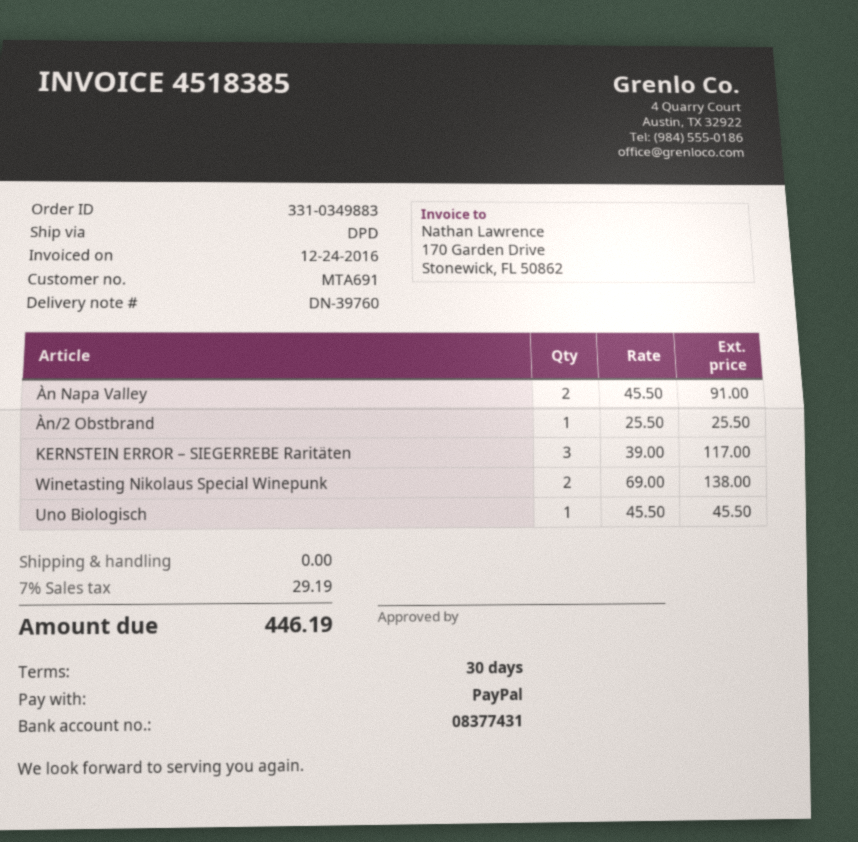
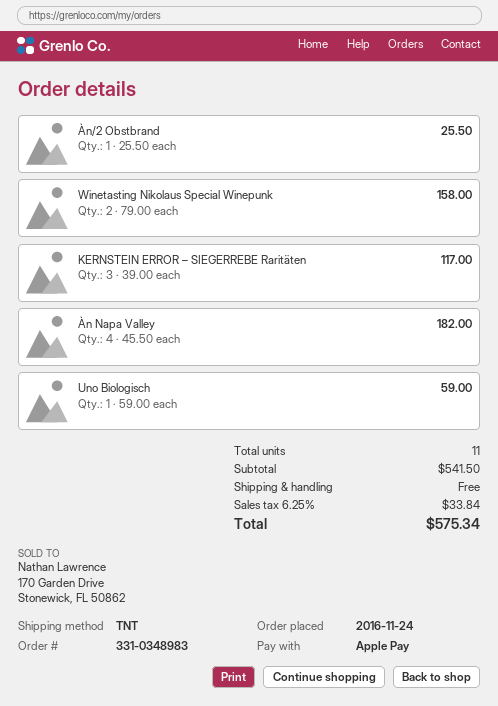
order number: 331-0349883 -> 331-0348983
payment method: PayPal -> Apple Pay
shipping method: DPD -> TNT
Àn Napa Valley: 2 x 45.50 = 91.00 -> 4 x 45.50 = 182.00
Winetasting Nikolaus Special Winepunk: 2 x 69.00 = 138.00 -> 2 x 79.00 = 158.00
Uno Biologisch: 1 x 45.50 = 45.50 -> 1 x 59.00 = 59.00
tax: 7% = 29.19 -> 6.25% = 33.84
total: 446.19 -> 575.34

